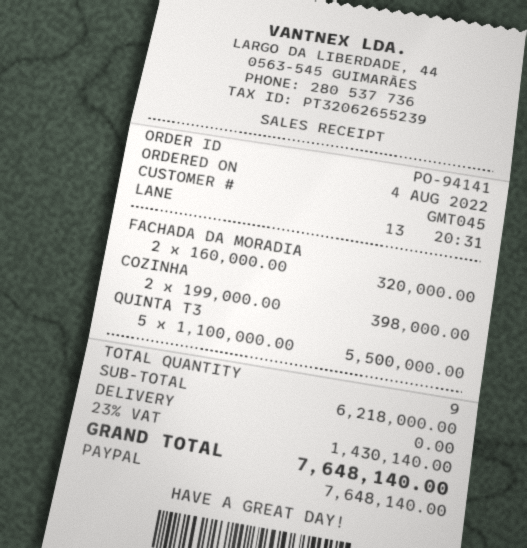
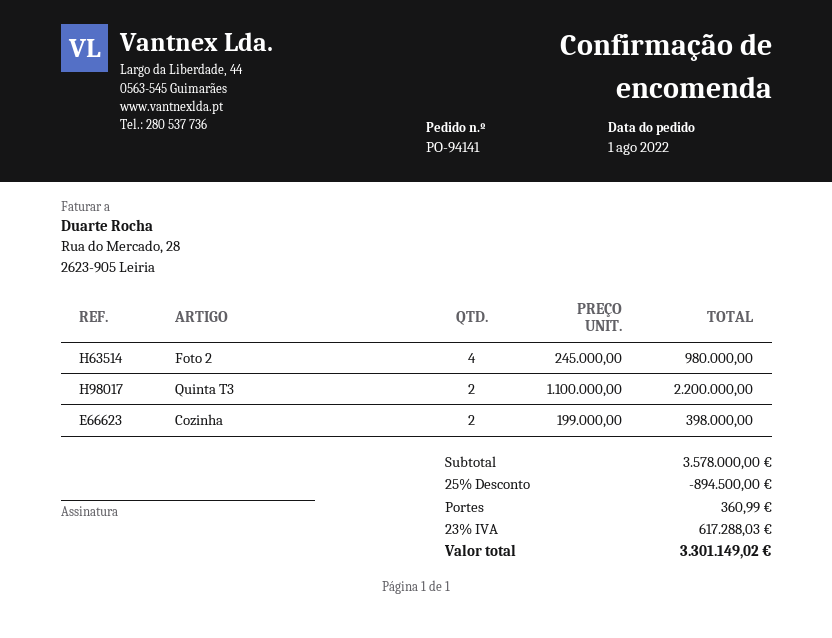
order date: 2022-08-04 -> 2022-08-01
FACHADA DA MORADIA: 2 x 160000.00 = 320000.00 -> none
QUINTA T3: 5 x 1100000.00 = 5500000.00 -> 2 x 1100000.00 = 2200000.00
Foto 2: none -> 4 x 245000.00 = 980000.00
subtotal: 6218000.00 -> 3578000.00
discount: none -> 25% = 894500.00
shipping: 0.00 -> 360.99
tax: 23% = 1430140.00 -> 23% = 617288.03
total: 7648140.00 -> 3301149.02

